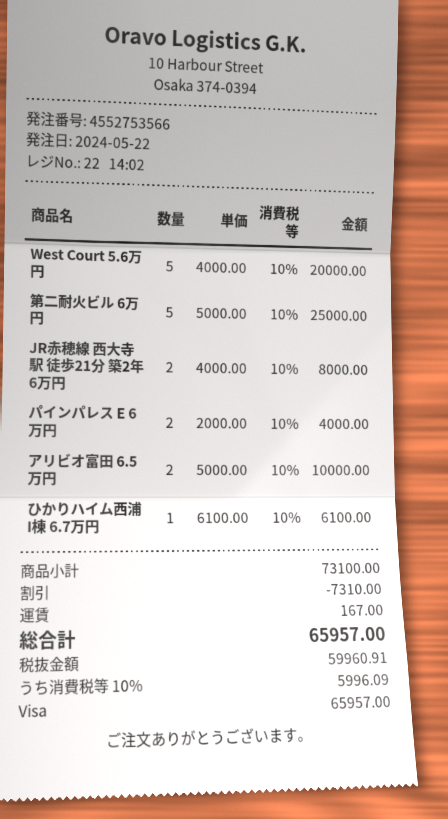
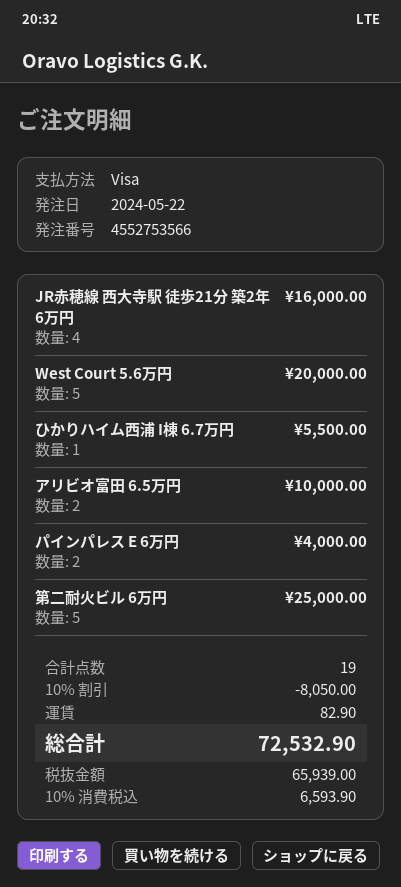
JR赤穂線 西大寺駅 徒歩21分 築2年 6万円: 2 for 8000.00 -> 4 for 16000.00
ひかりハイム西浦 I棟 6.7万円: 1 for 6100.00 -> 1 for 5500.00
discount: 7310.00 -> 8050.00
shipping: 167.00 -> 82.90
net: 59960.91 -> 65939.00
tax: 10% = 5996.09 -> 10% = 6593.90
total: 65957.00 -> 72532.90

